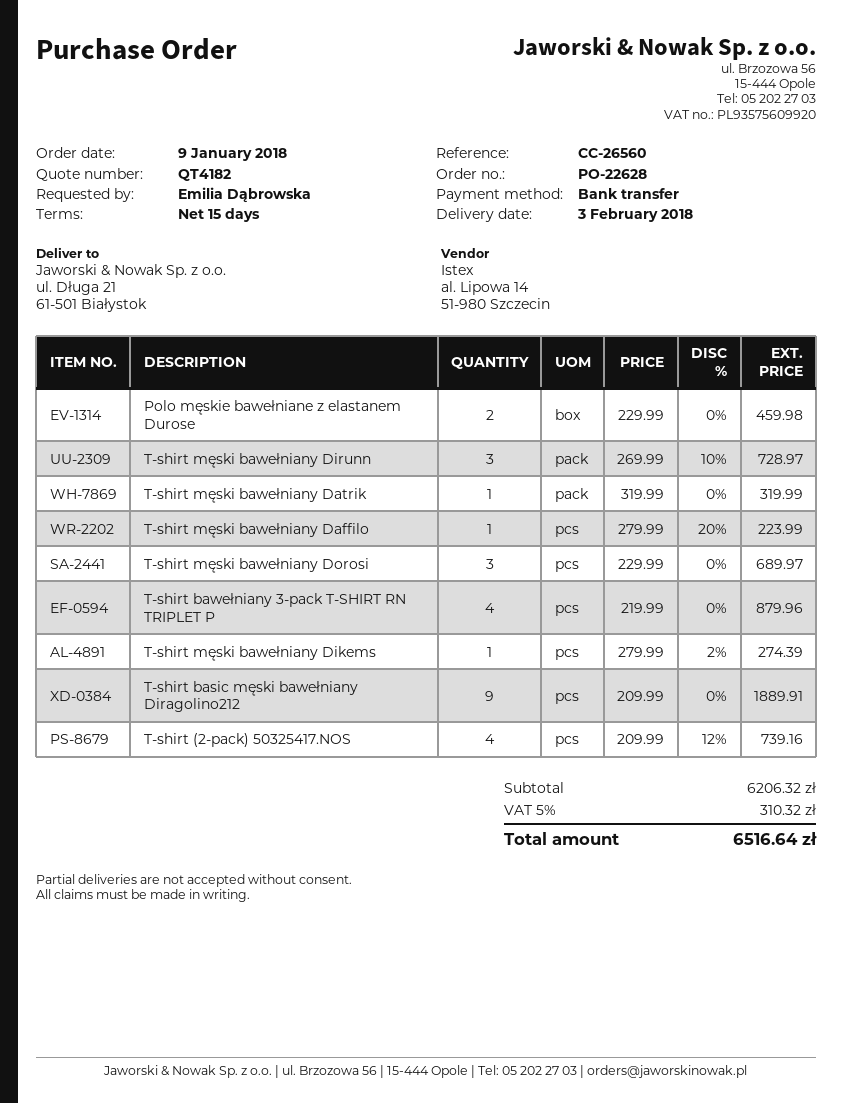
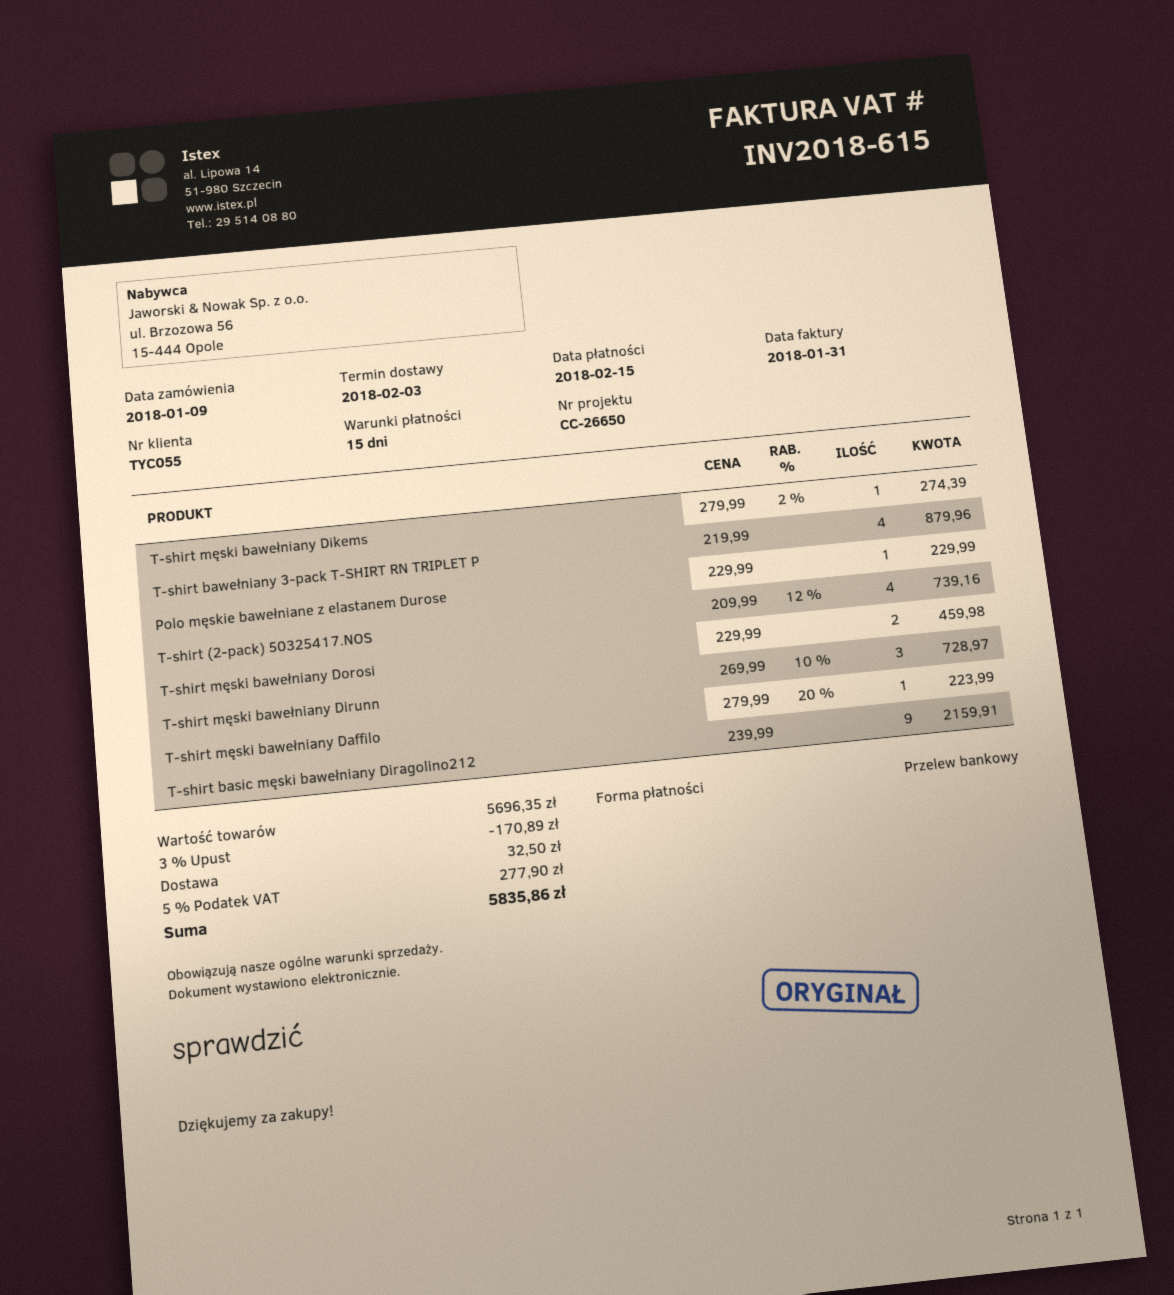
reference: CC-26560 -> CC-26650
Polo męskie bawełniane z elastanem Durose: 2 x 229.99 = 459.98 -> 1 x 229.99 = 229.99
T-shirt męski bawełniany Datrik: 1 x 319.99 = 319.99 -> none
T-shirt męski bawełniany Dorosi: 3 x 229.99 = 689.97 -> 2 x 229.99 = 459.98
T-shirt basic męski bawełniany Diragolino212: 9 x 209.99 = 1889.91 -> 9 x 239.99 = 2159.91
subtotal: 6206.32 -> 5696.35
discount: none -> 3% = 170.89
shipping: none -> 32.50
tax: 5% = 310.32 -> 5% = 277.90
total: 6516.64 -> 5835.86

